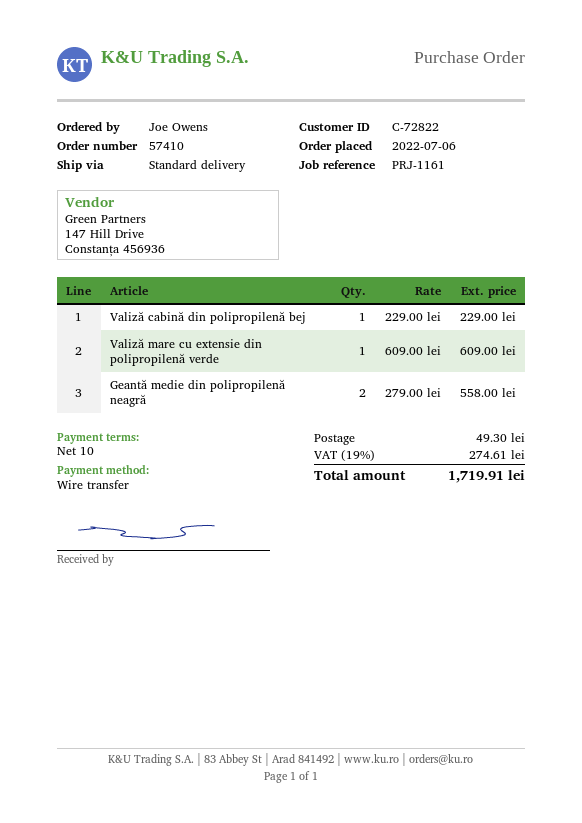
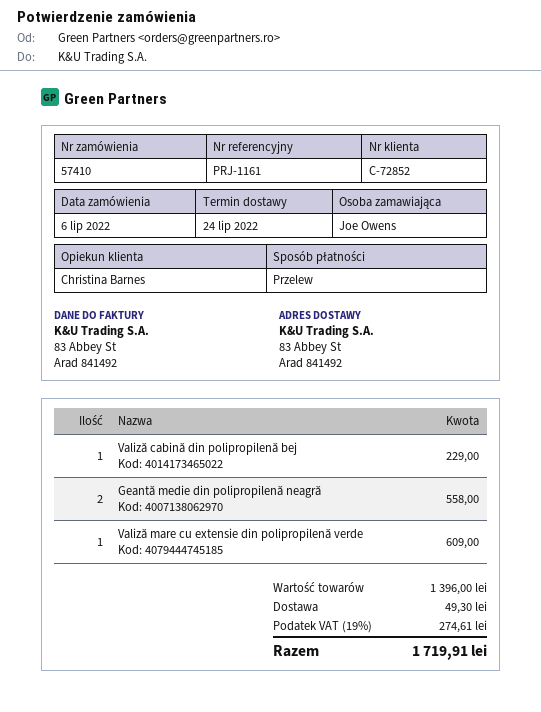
customer number: C-72822 -> C-72852

